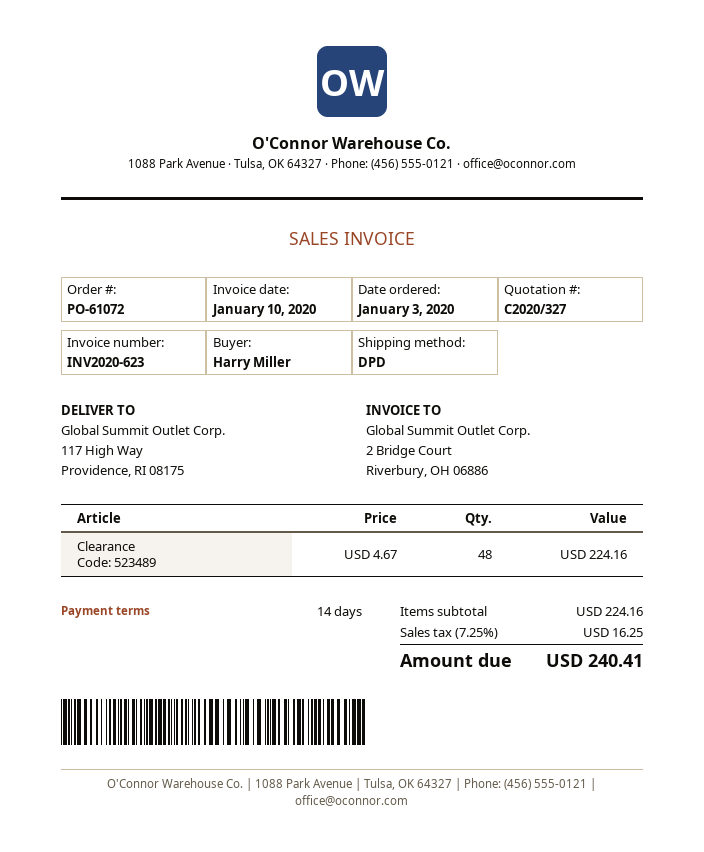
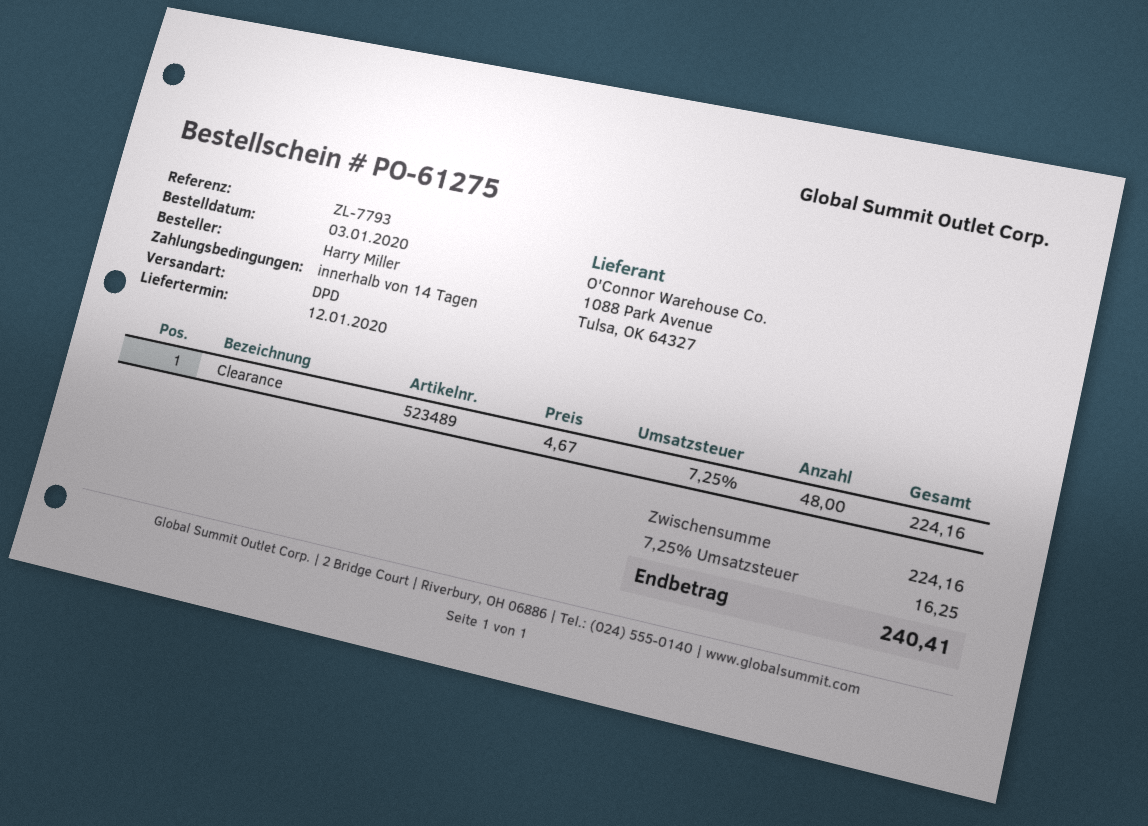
order number: PO-61072 -> PO-61275

